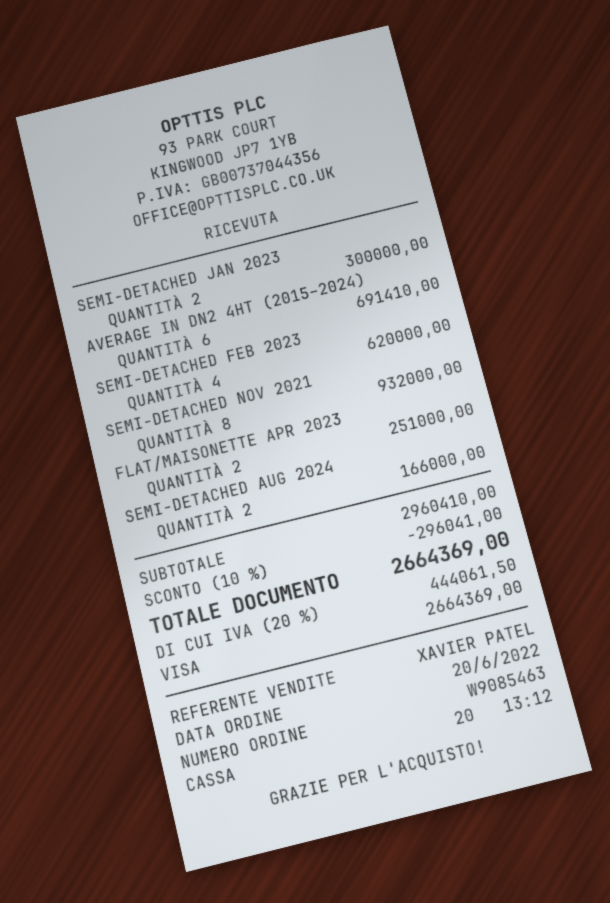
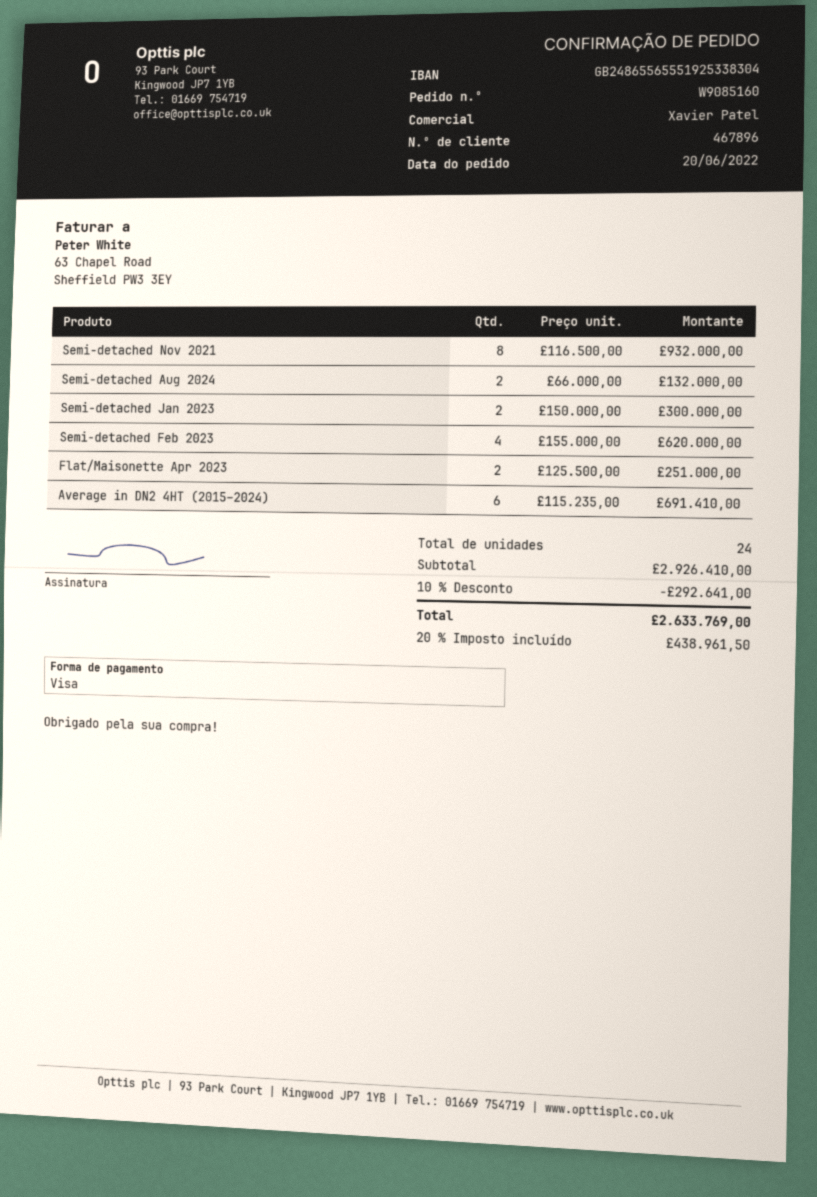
order number: W9085463 -> W9085160
SEMI-DETACHED AUG 2024: 2 for 166000.00 -> 2 for 132000.00
subtotal: 2960410.00 -> 2926410.00
discount: 10% = 296041.00 -> 10% = 292641.00
tax: 20% = 444061.50 -> 20% = 438961.50
total: 2664369.00 -> 2633769.00

